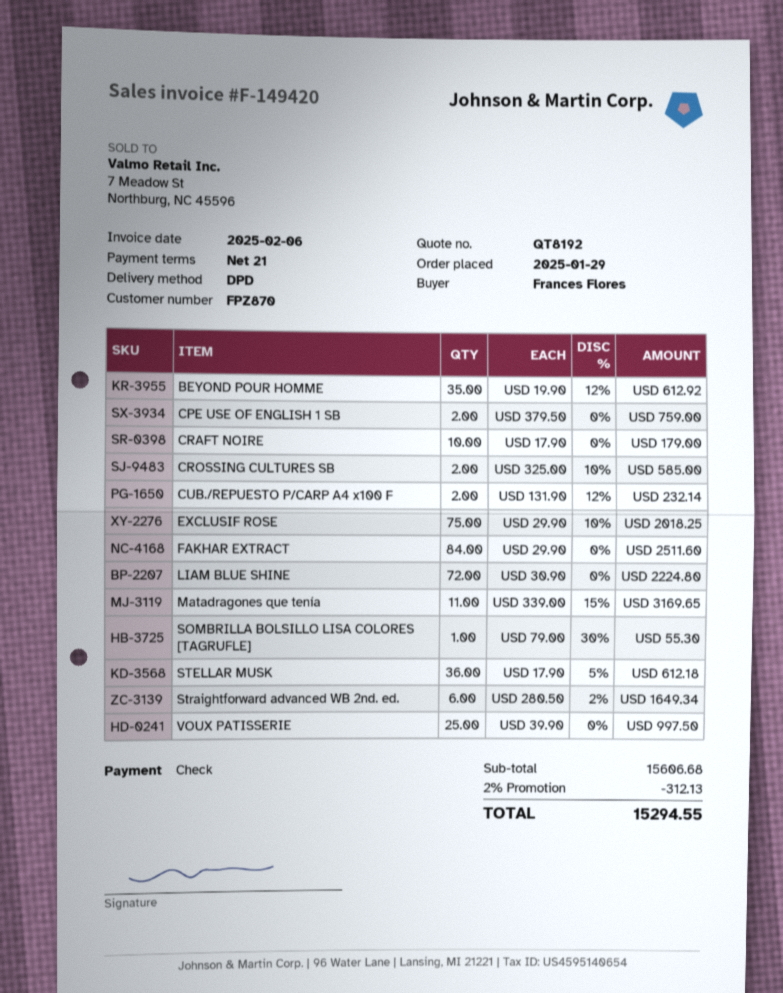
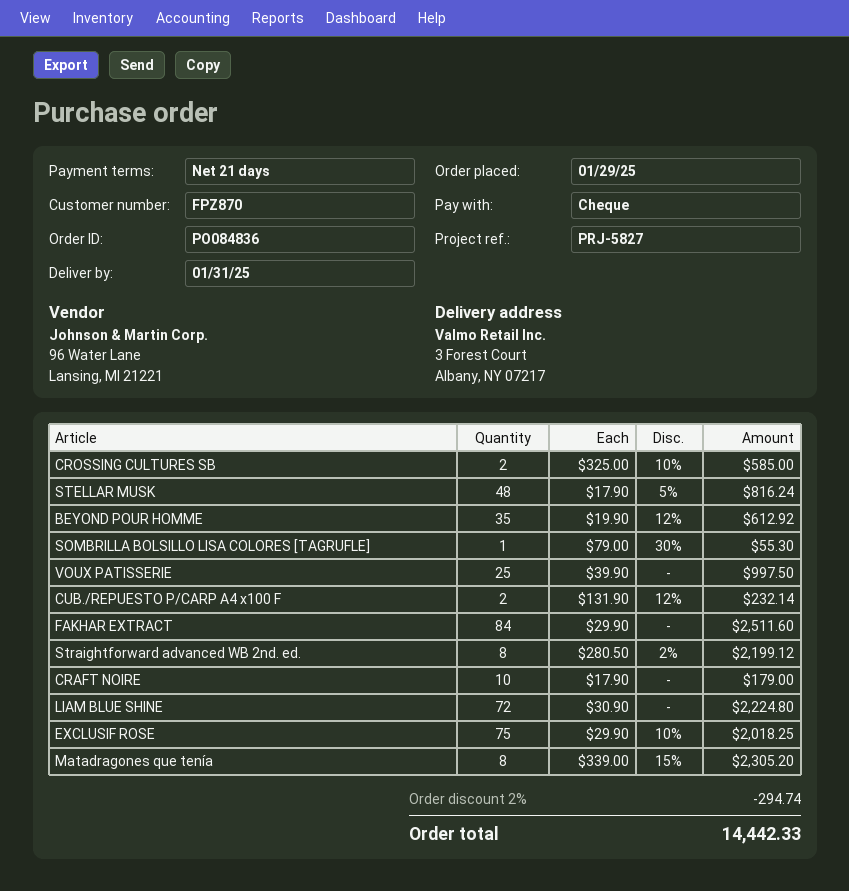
CPE USE OF ENGLISH 1 SB: 2 x 379.50 = 759.00 -> none
Matadragones que tenía: 11 x 339.00 - 15% = 3169.65 -> 8 x 339.00 - 15% = 2305.20
STELLAR MUSK: 36 x 17.90 - 5% = 612.18 -> 48 x 17.90 - 5% = 816.24
Straightforward advanced WB 2nd. ed.: 6 x 280.50 - 2% = 1649.34 -> 8 x 280.50 - 2% = 2199.12
discount: 2% = 312.13 -> 2% = 294.74
total: 15294.55 -> 14442.33

